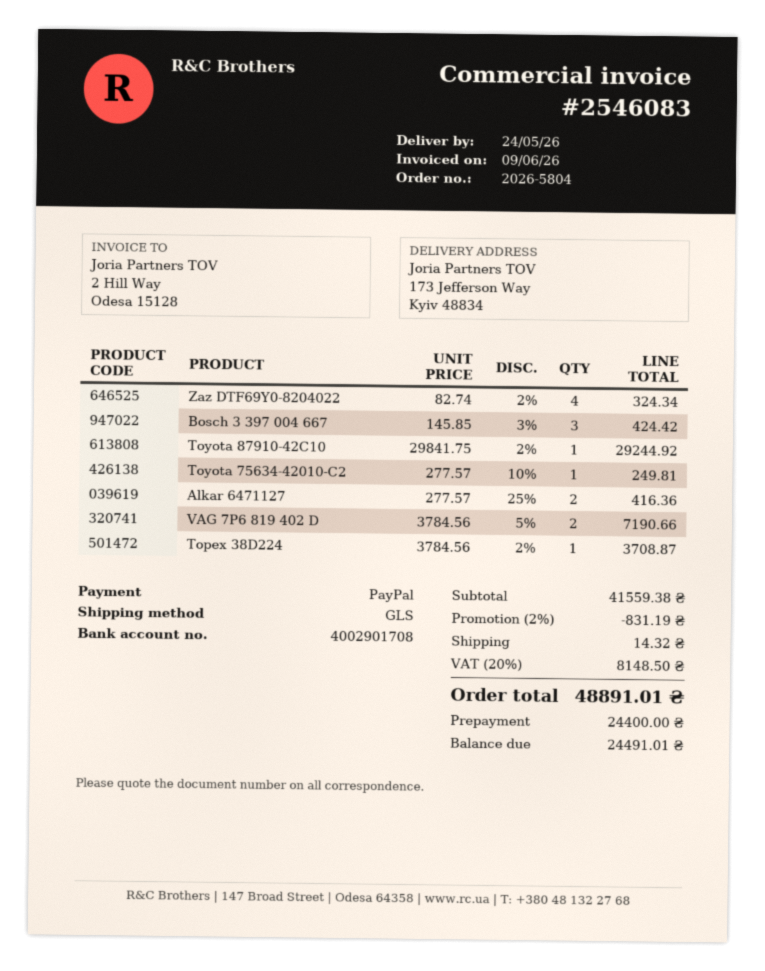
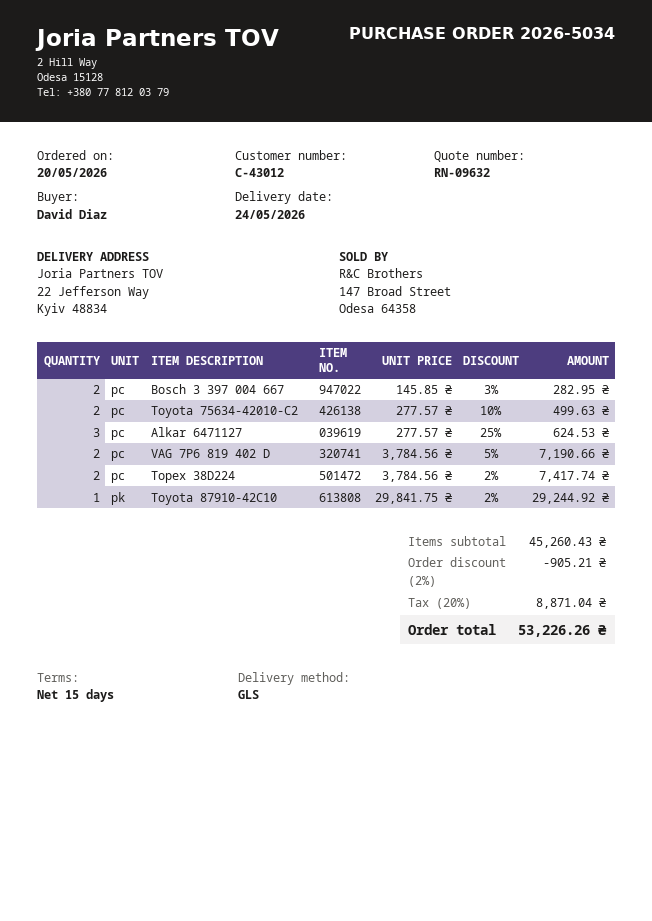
order number: 2026-5804 -> 2026-5034
ship to: 173 Jefferson Way, Kyiv 48834 -> 22 Jefferson Way, Kyiv 48834
Zaz DTF69Y0-8204022: 4 x 82.74 - 2% = 324.34 -> none
Bosch 3 397 004 667: 3 x 145.85 - 3% = 424.42 -> 2 x 145.85 - 3% = 282.95
Toyota 75634-42010-C2: 1 x 277.57 - 10% = 249.81 -> 2 x 277.57 - 10% = 499.63
Alkar 6471127: 2 x 277.57 - 25% = 416.36 -> 3 x 277.57 - 25% = 624.53
Topex 38D224: 1 x 3784.56 - 2% = 3708.87 -> 2 x 3784.56 - 2% = 7417.74
subtotal: 41559.38 -> 45260.43
discount: 2% = 831.19 -> 2% = 905.21
shipping: 14.32 -> none
tax: 20% = 8148.50 -> 20% = 8871.04
total: 48891.01 -> 53226.26

